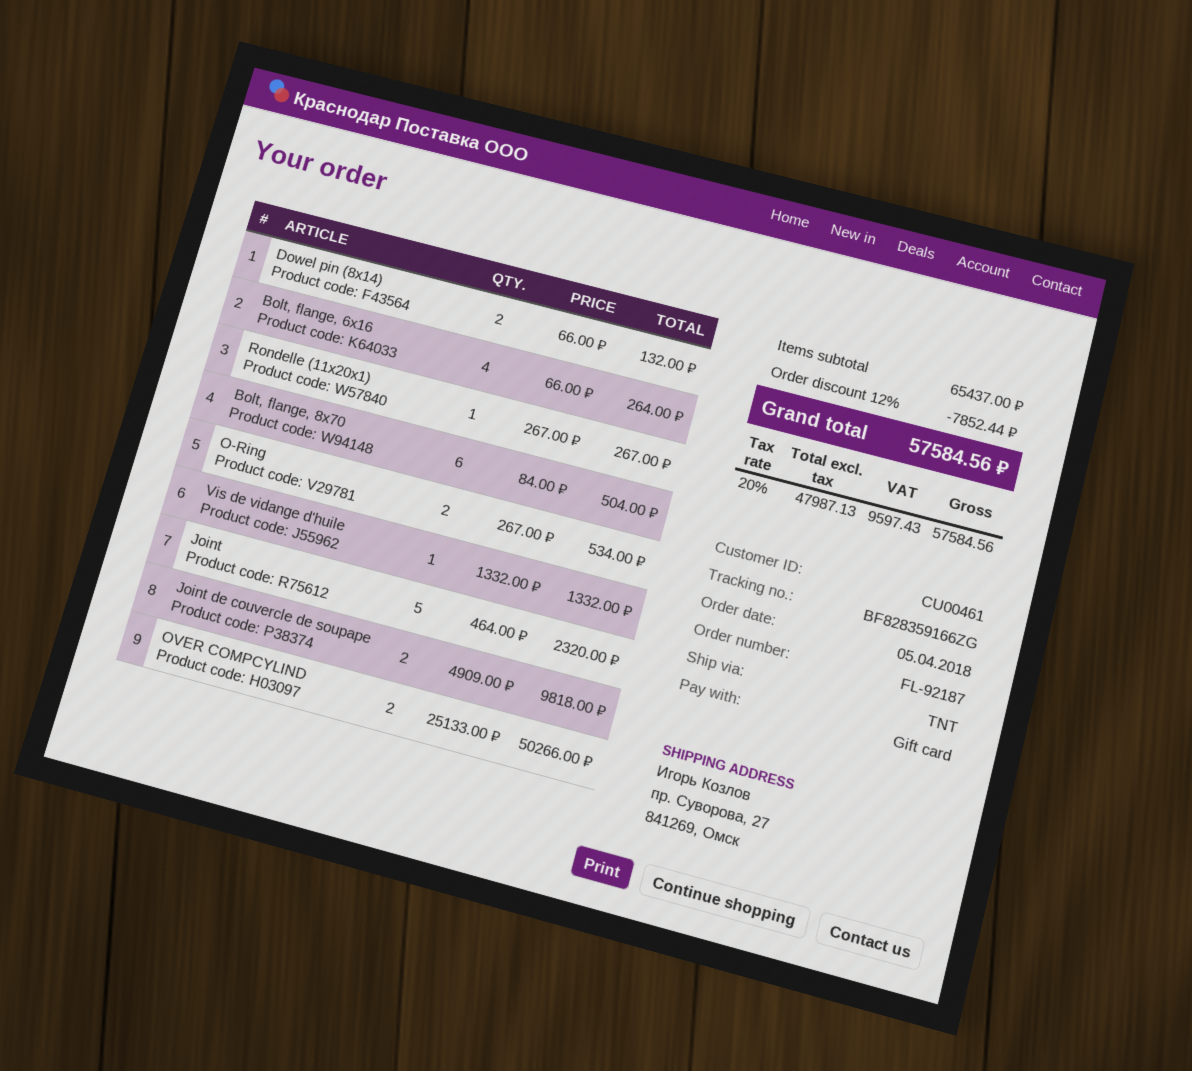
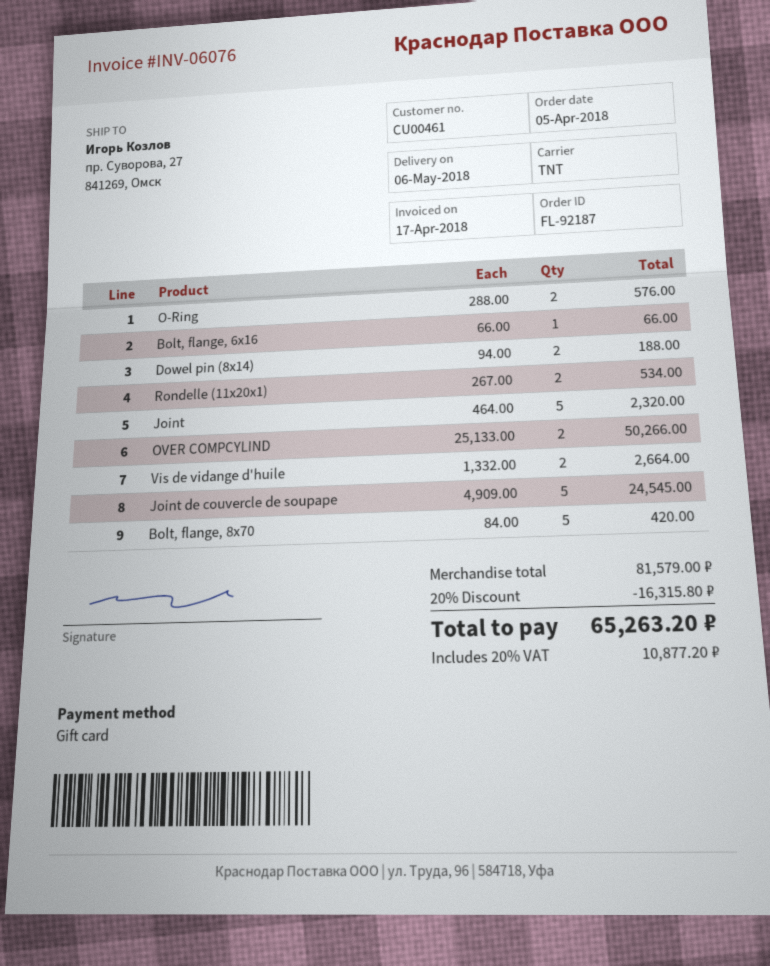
Dowel pin (8x14): 2 x 66.00 = 132.00 -> 2 x 94.00 = 188.00
Bolt, flange, 6x16: 4 x 66.00 = 264.00 -> 1 x 66.00 = 66.00
Rondelle (11x20x1): 1 x 267.00 = 267.00 -> 2 x 267.00 = 534.00
Bolt, flange, 8x70: 6 x 84.00 = 504.00 -> 5 x 84.00 = 420.00
O-Ring: 2 x 267.00 = 534.00 -> 2 x 288.00 = 576.00
Vis de vidange d'huile: 1 x 1332.00 = 1332.00 -> 2 x 1332.00 = 2664.00
Joint de couvercle de soupape: 2 x 4909.00 = 9818.00 -> 5 x 4909.00 = 24545.00
subtotal: 65437.00 -> 81579.00
discount: 12% = 7852.44 -> 20% = 16315.80
tax: 20% = 9597.43 -> 20% = 10877.20
total: 57584.56 -> 65263.20

